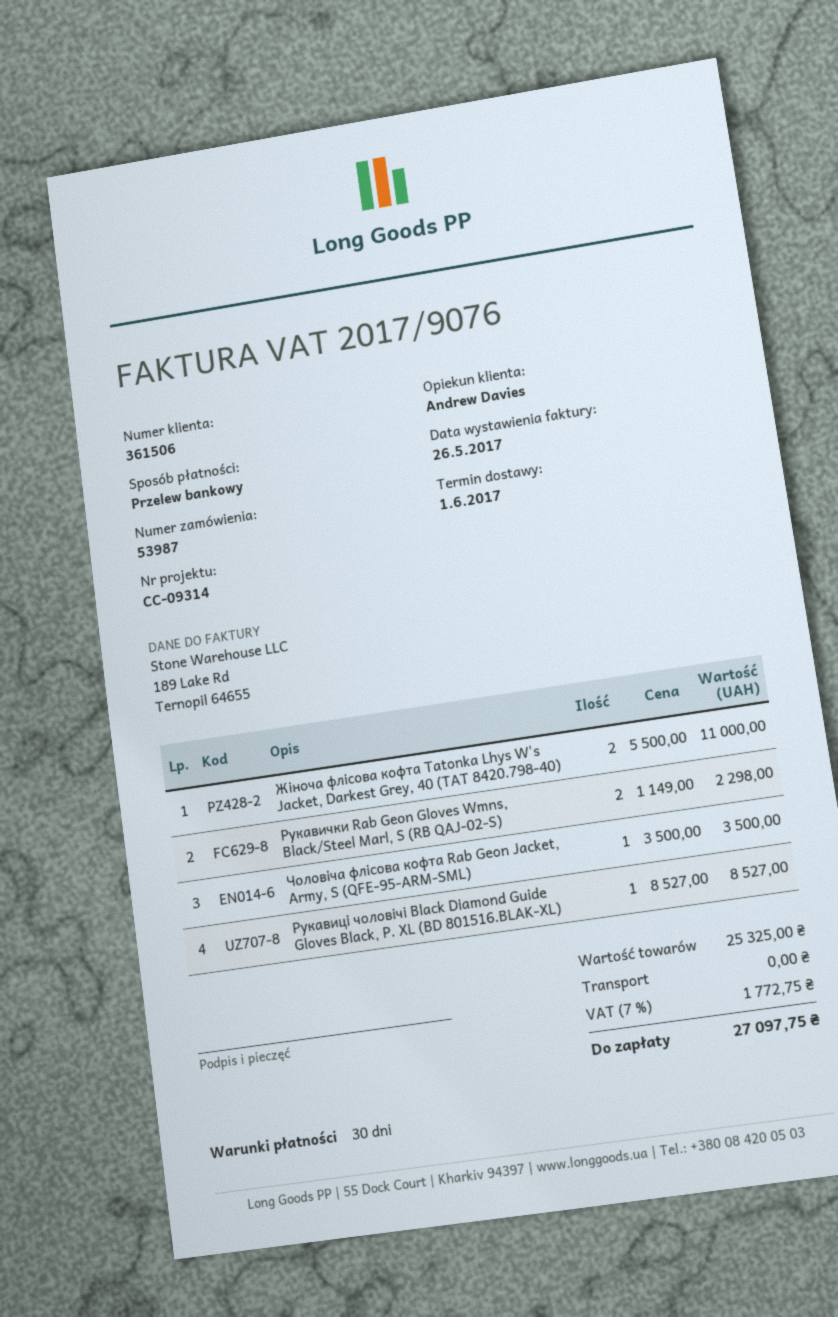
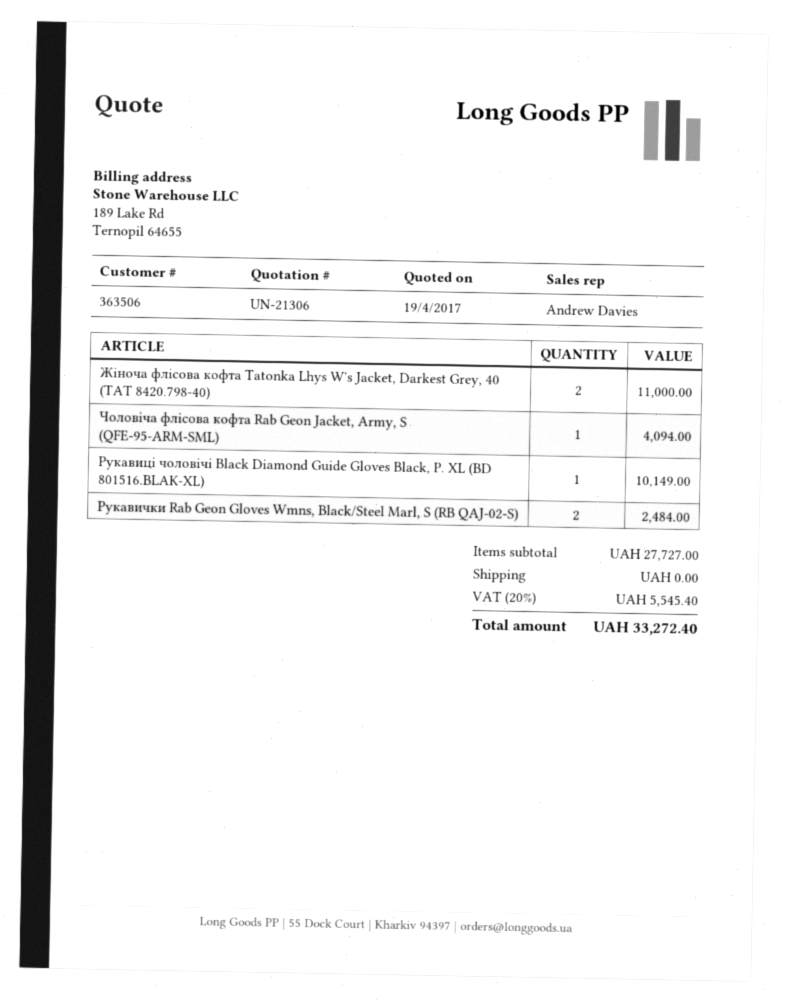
customer number: 361506 -> 363506
Рукавички Rab Geon Gloves Wmns, Black/Steel Marl, S (RB QAJ-02-S): 2 for 2298.00 -> 2 for 2484.00
Чоловіча флісова кофта Rab Geon Jacket, Army, S (QFE-95-ARM-SML): 1 for 3500.00 -> 1 for 4094.00
Рукавиці чоловічі Black Diamond Guide Gloves Black, Р. XL (BD 801516.BLAK-XL): 1 for 8527.00 -> 1 for 10149.00
subtotal: 25325.00 -> 27727.00
tax: 7% = 1772.75 -> 20% = 5545.40
total: 27097.75 -> 33272.40

